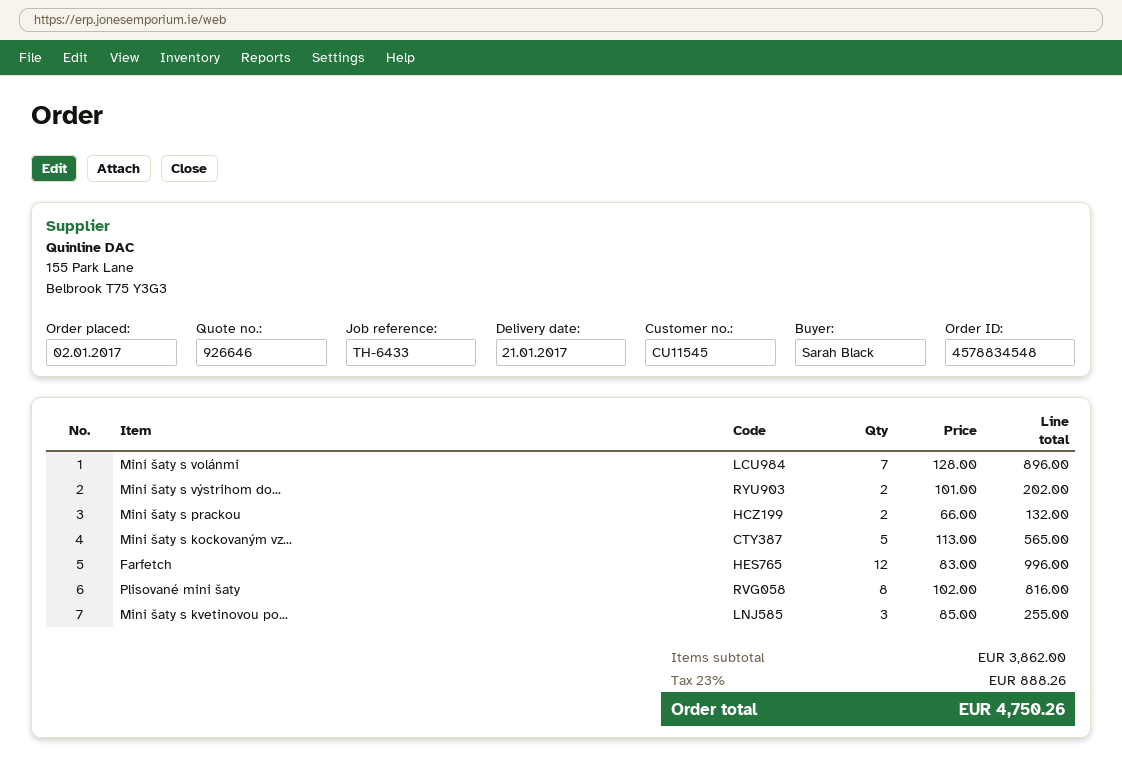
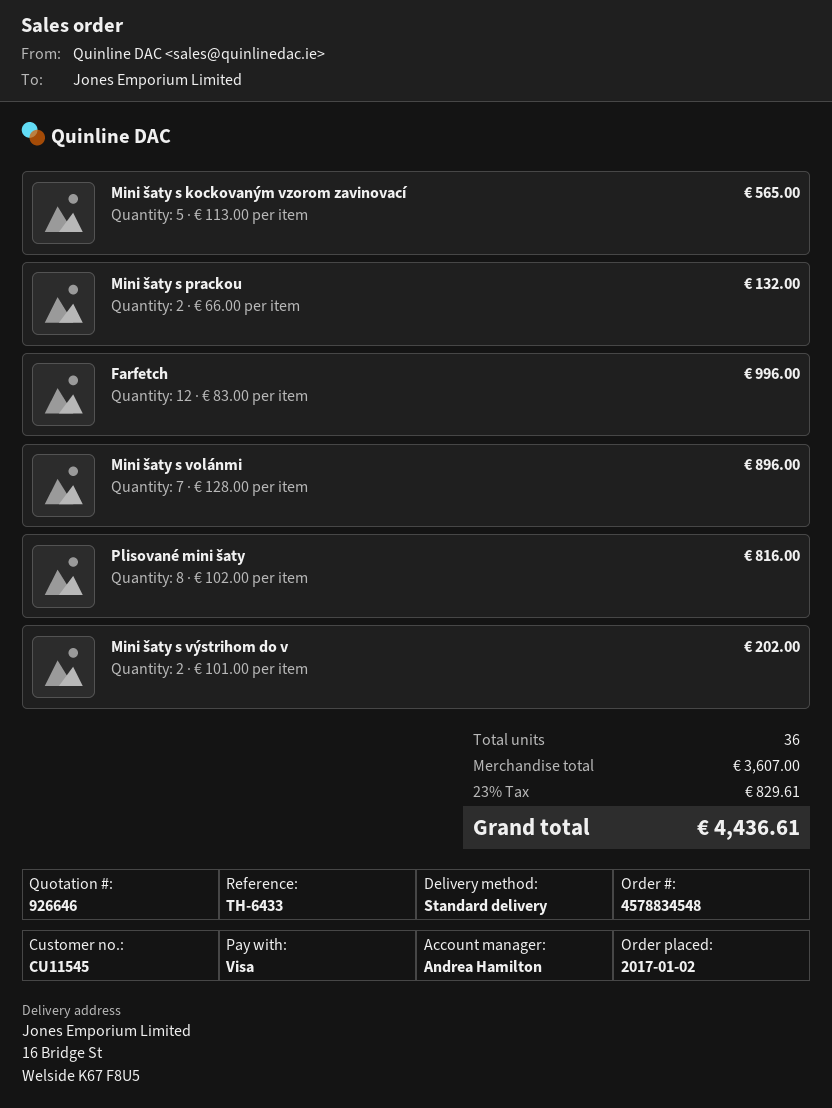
Mini šaty s kvetinovou po...: 3 x 85.00 = 255.00 -> none
subtotal: 3862.00 -> 3607.00
tax: 23% = 888.26 -> 23% = 829.61
total: 4750.26 -> 4436.61

